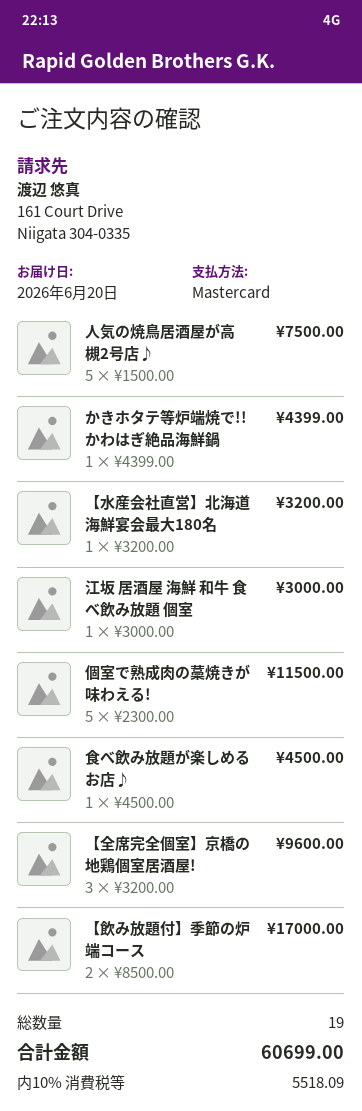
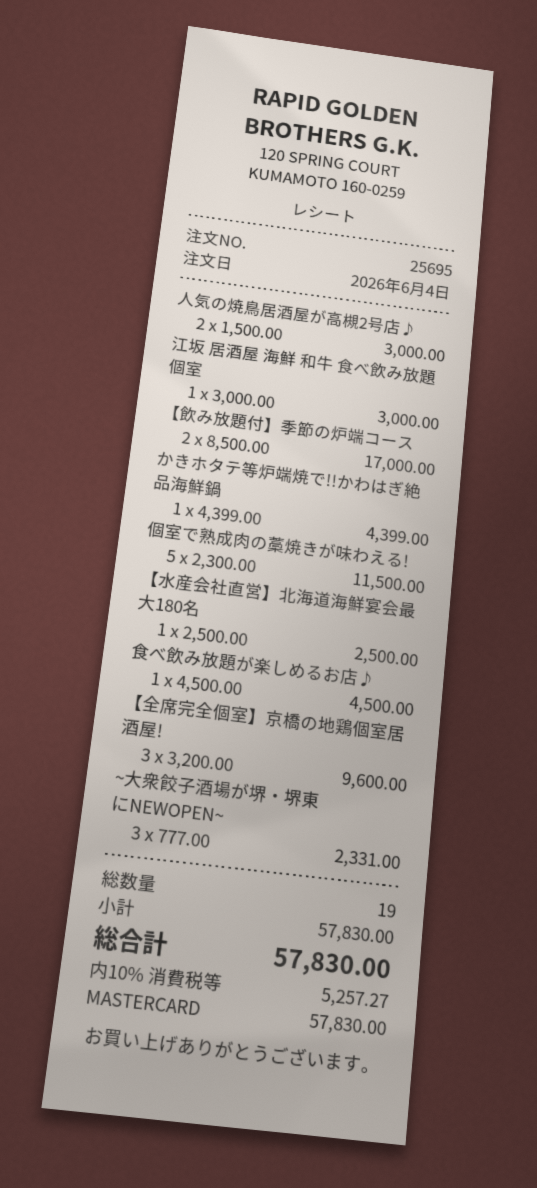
人気の焼鳥居酒屋が高槻2号店♪: 5 x 1500.00 = 7500.00 -> 2 x 1500.00 = 3000.00
【水産会社直営】北海道海鮮宴会最大180名: 1 x 3200.00 = 3200.00 -> 1 x 2500.00 = 2500.00
~大衆餃子酒場が堺・堺東にNEWOPEN~: none -> 3 x 777.00 = 2331.00
tax: 10% = 5518.09 -> 10% = 5257.27
total: 60699.00 -> 57830.00

